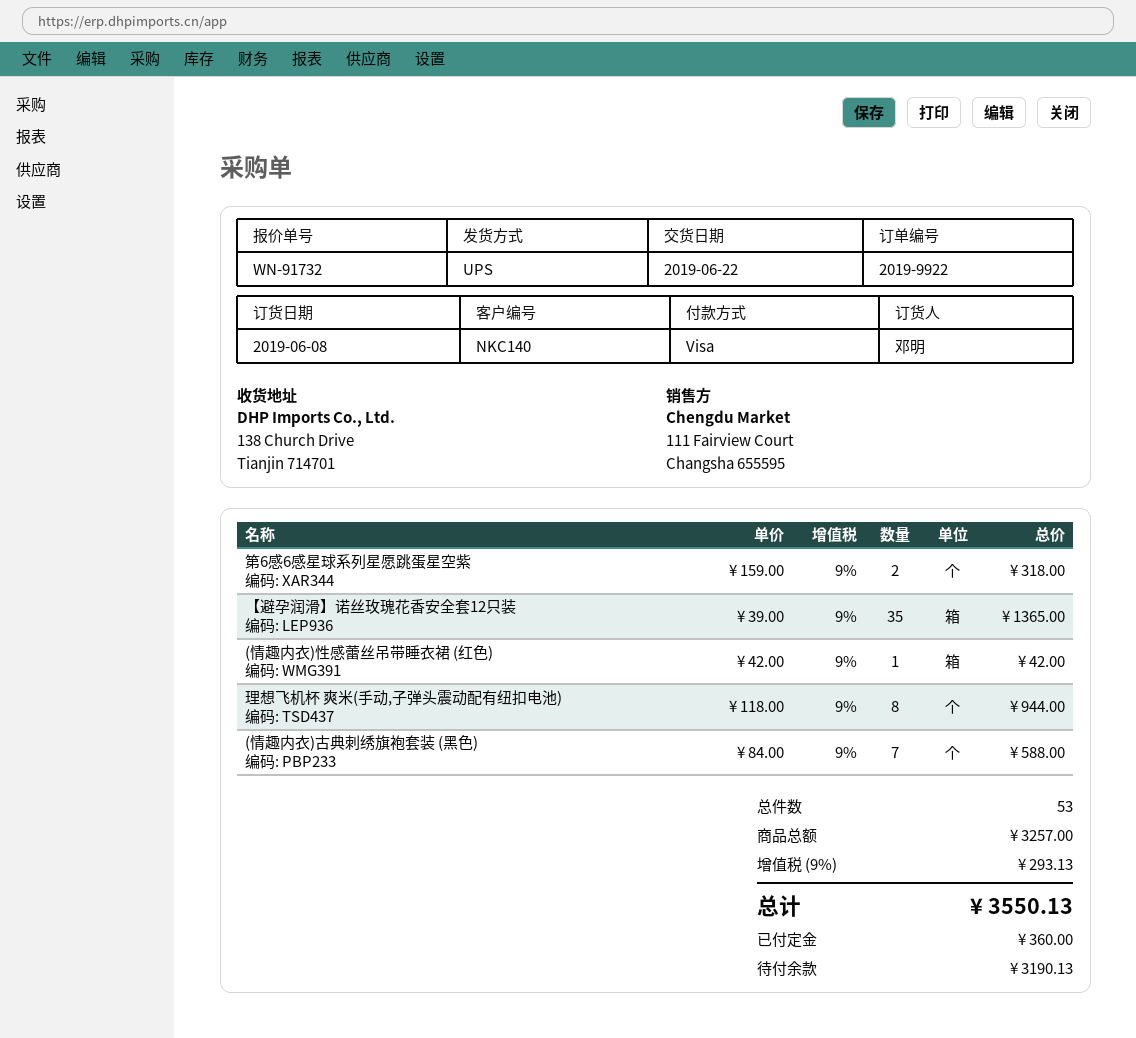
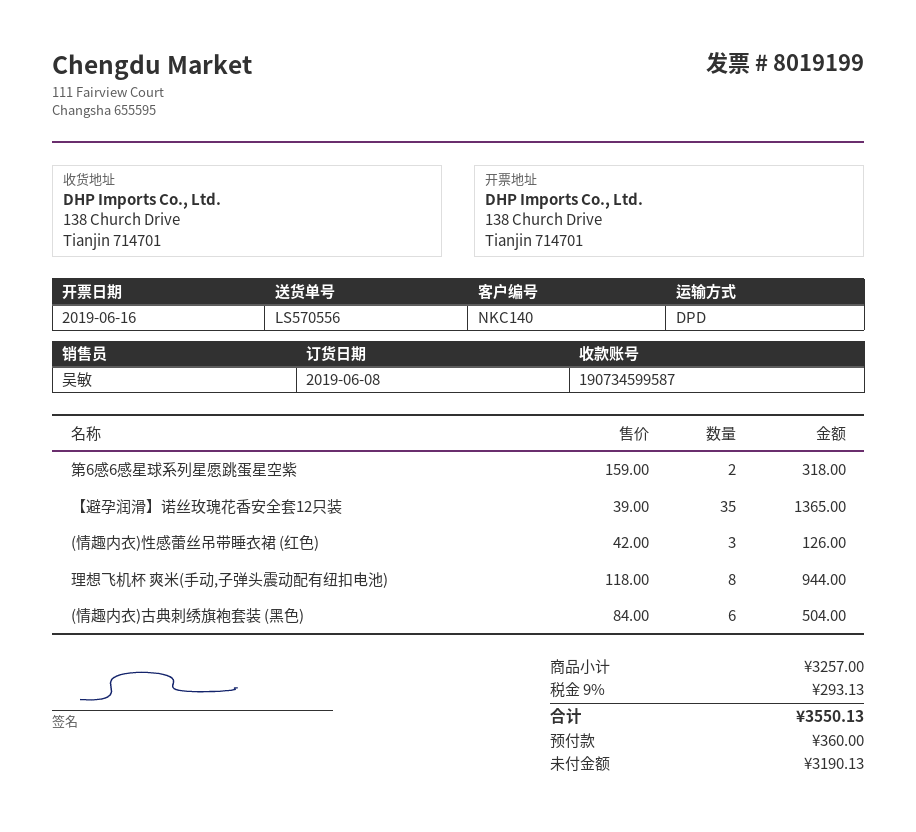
shipping method: UPS -> DPD
(情趣内衣)性感蕾丝吊带睡衣裙 (红色): 1 x 42.00 = 42.00 -> 3 x 42.00 = 126.00
(情趣内衣)古典刺绣旗袍套装 (黑色): 7 x 84.00 = 588.00 -> 6 x 84.00 = 504.00

